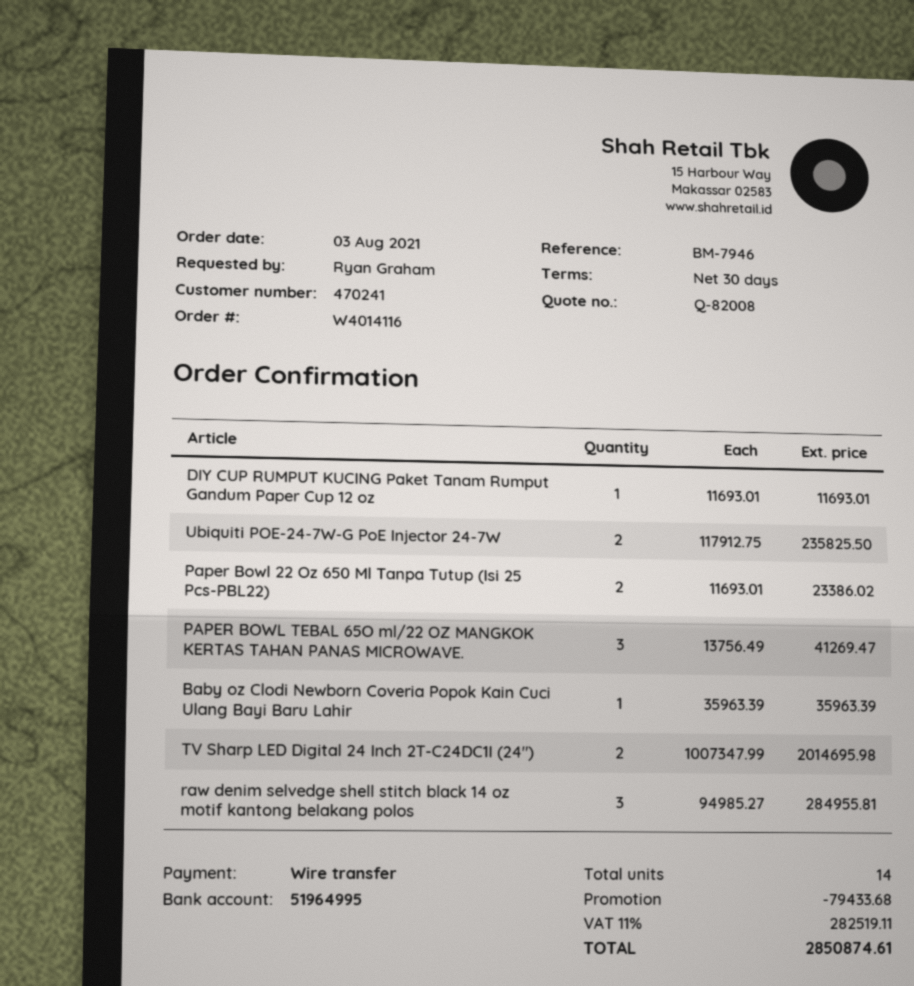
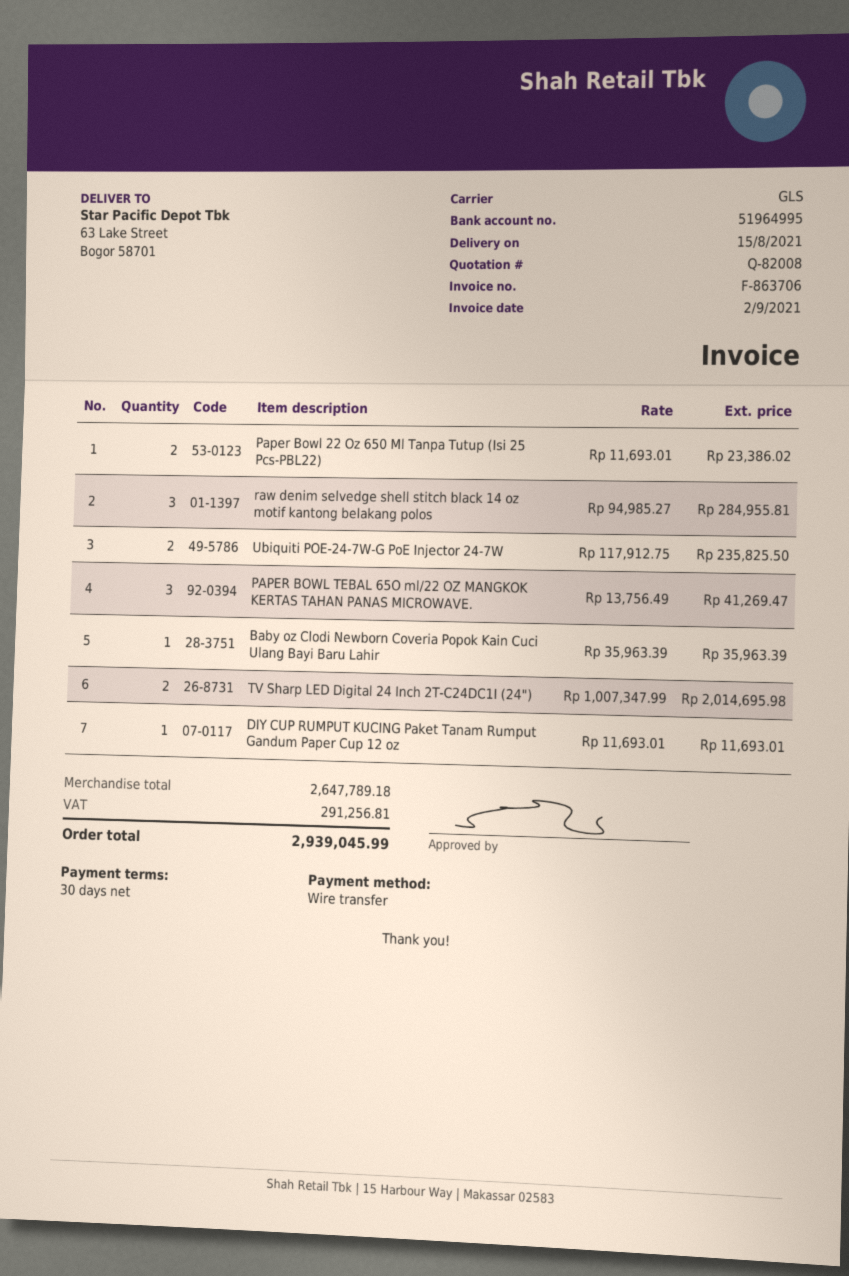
discount: 79433.68 -> none
tax: 282519.11 -> 291256.81
total: 2850874.61 -> 2939045.99

